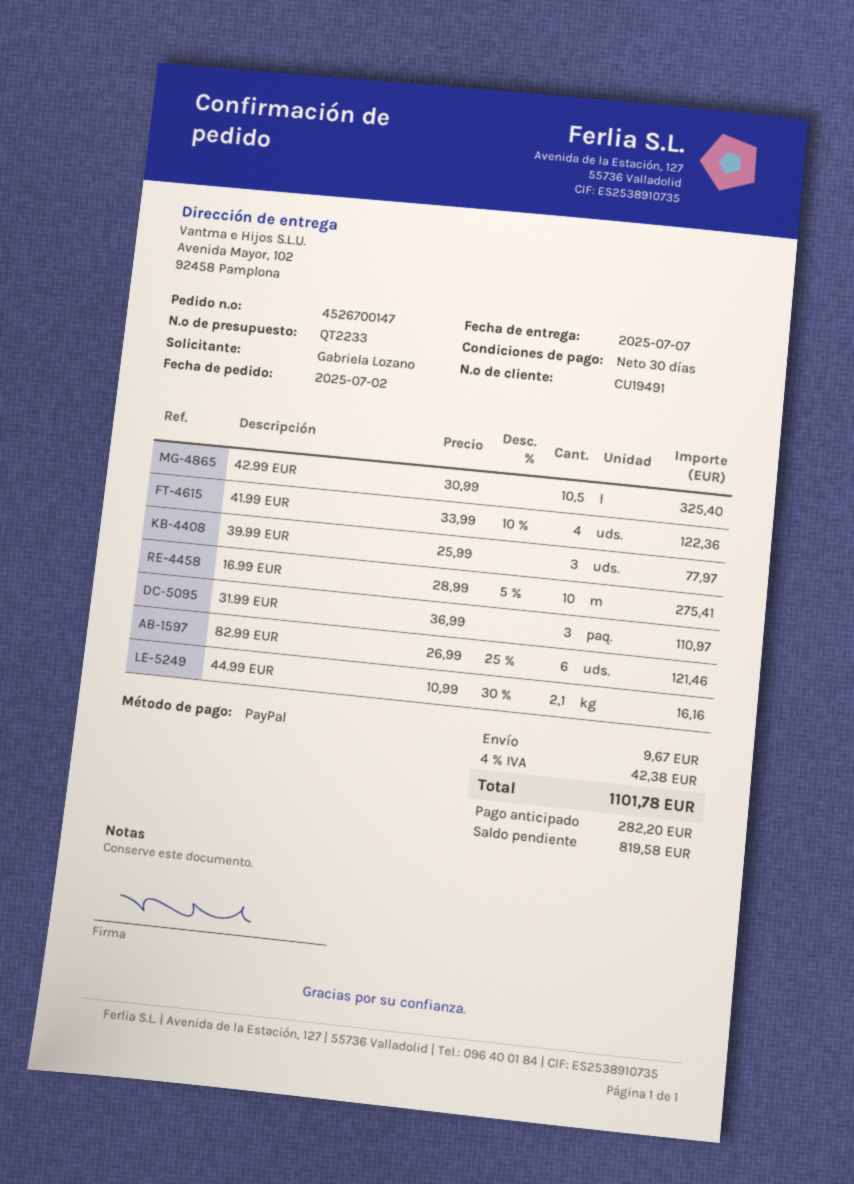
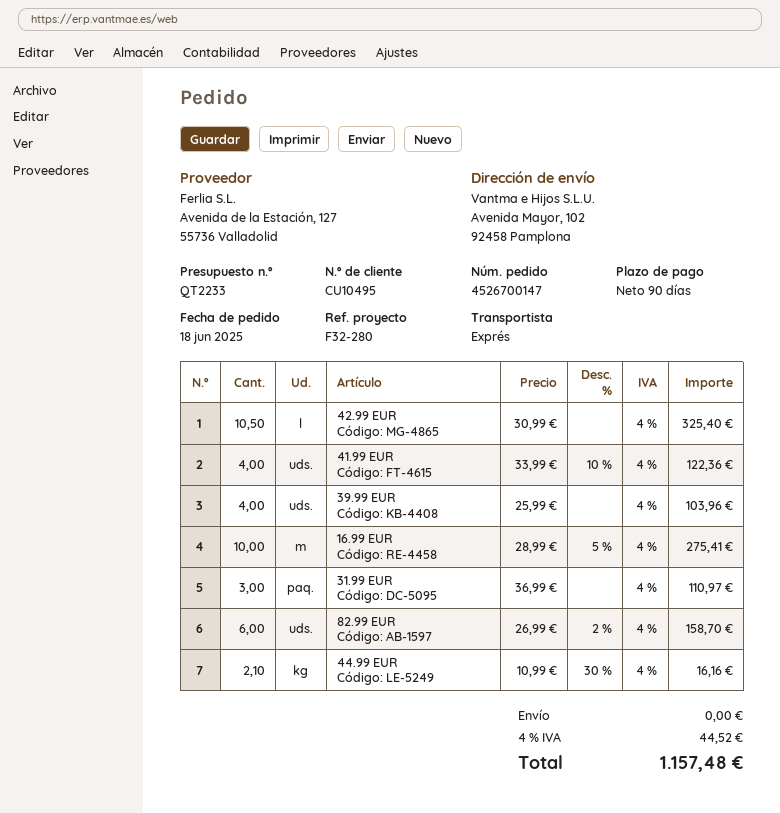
order date: 2025-07-02 -> 2025-06-18
payment terms: 30 days -> 90 days
customer number: CU19491 -> CU10495
39.99 EUR: 3 x 25.99 = 77.97 -> 4 x 25.99 = 103.96
82.99 EUR: 6 x 26.99 - 25% = 121.46 -> 6 x 26.99 - 2% = 158.70
shipping: 9.67 -> 0.00
tax: 4% = 42.38 -> 4% = 44.52
total: 1101.78 -> 1157.48

